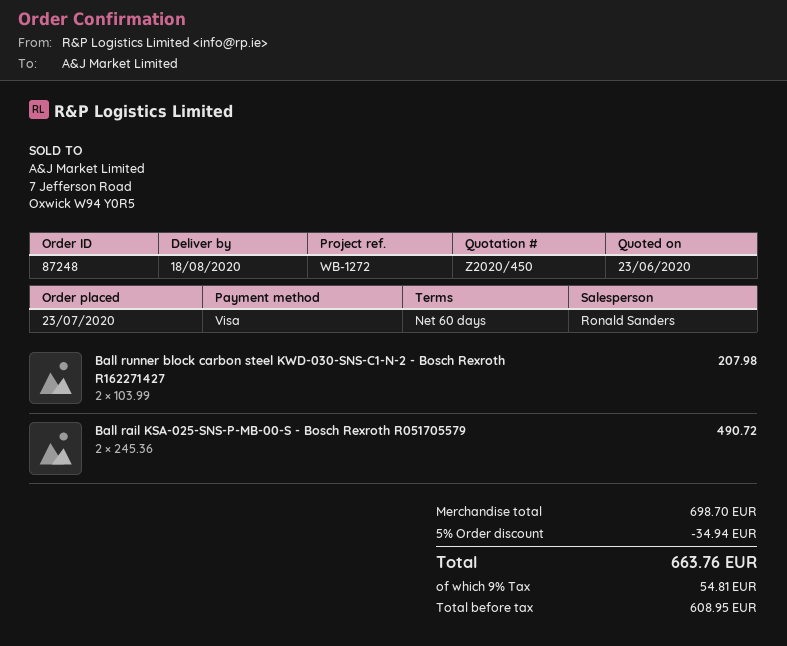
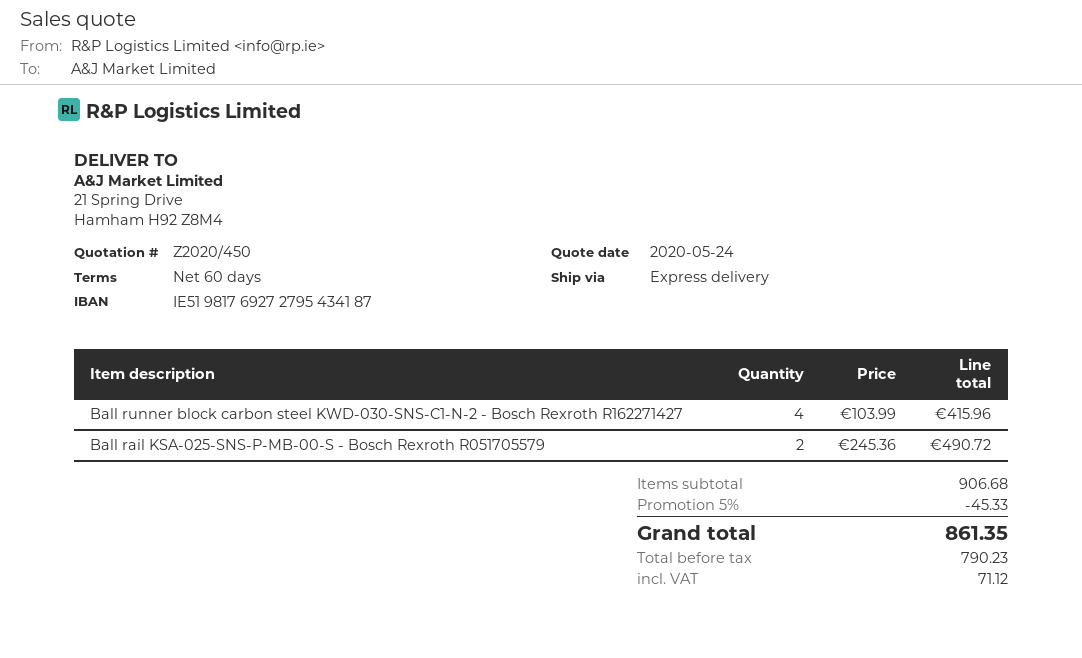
quote date: 2020-06-23 -> 2020-05-24
Ball runner block carbon steel KWD-030-SNS-C1-N-2 - Bosch Rexroth R162271427: 2 x 103.99 = 207.98 -> 4 x 103.99 = 415.96
subtotal: 698.70 -> 906.68
discount: 5% = 34.94 -> 5% = 45.33
net: 608.95 -> 790.23
tax: 54.81 -> 71.12
total: 663.76 -> 861.35

